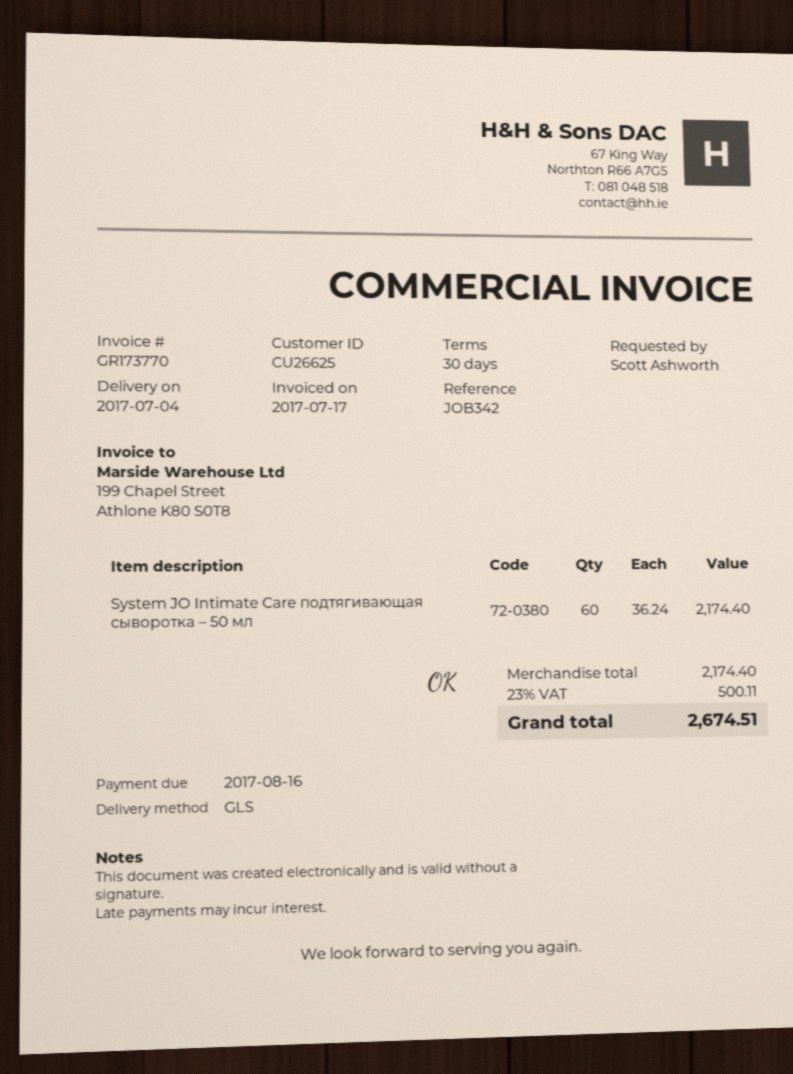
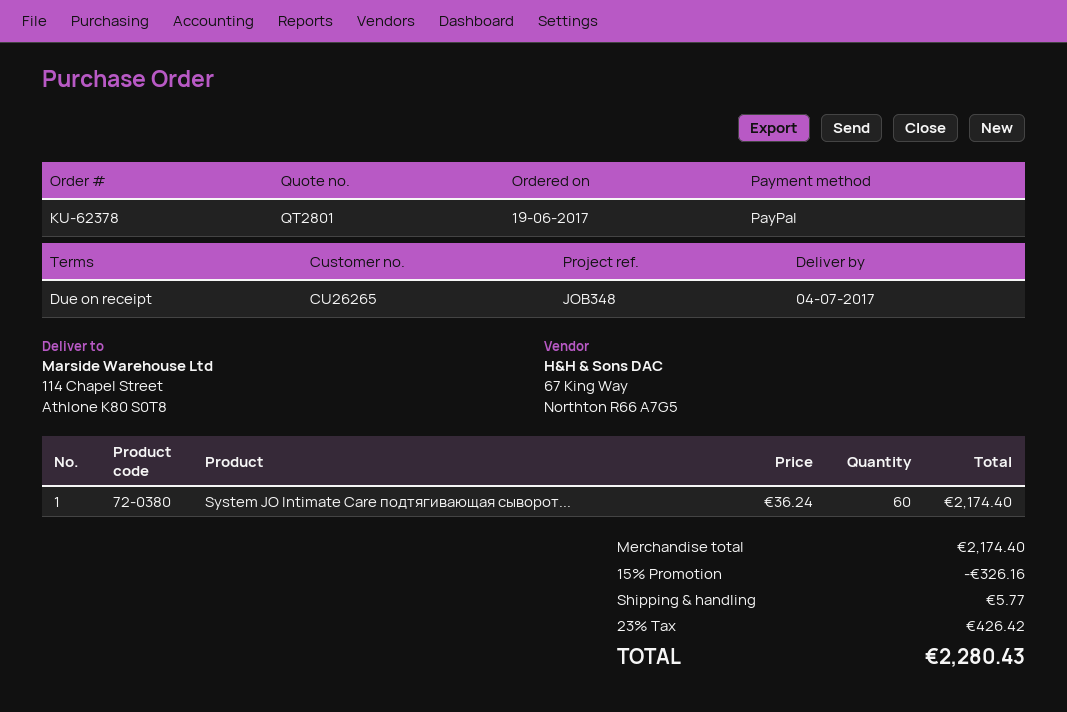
payment terms: 30 days -> on receipt
customer number: CU26625 -> CU26265
reference: JOB342 -> JOB348
discount: none -> 15% = 326.16
shipping: none -> 5.77
tax: 23% = 500.11 -> 23% = 426.42
total: 2674.51 -> 2280.43

